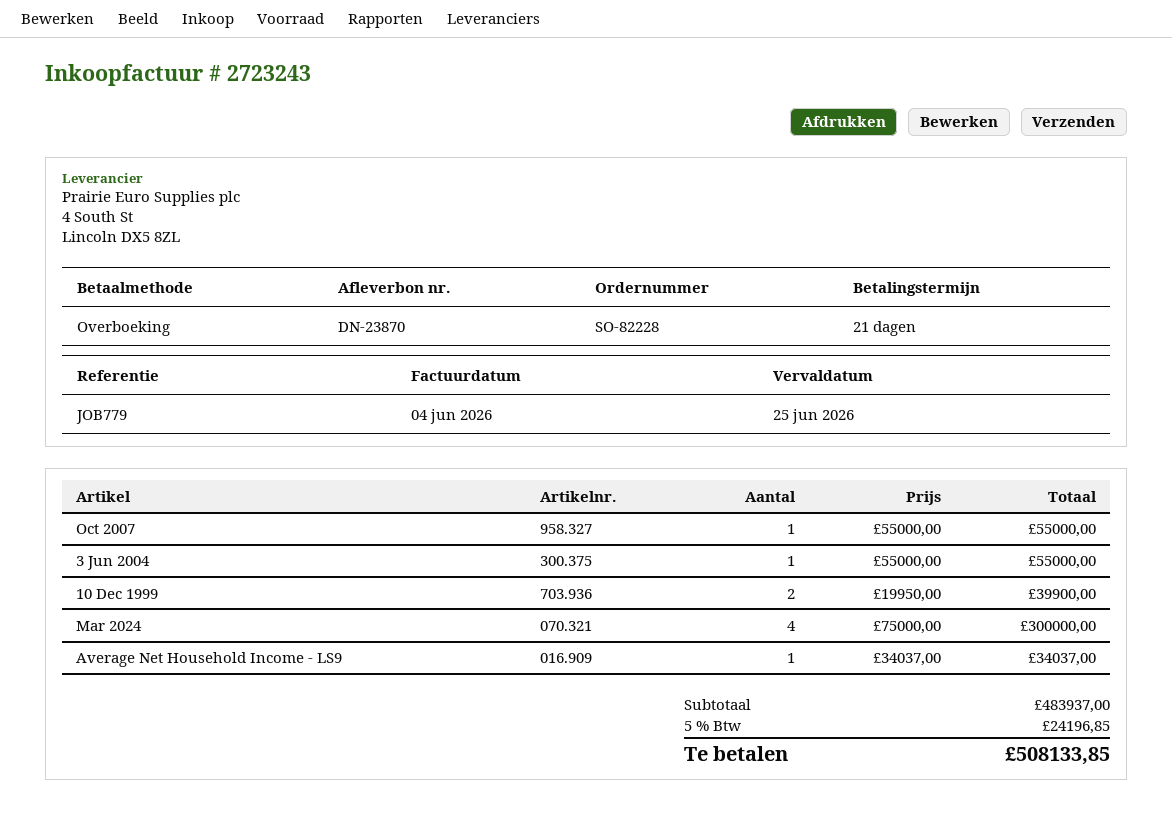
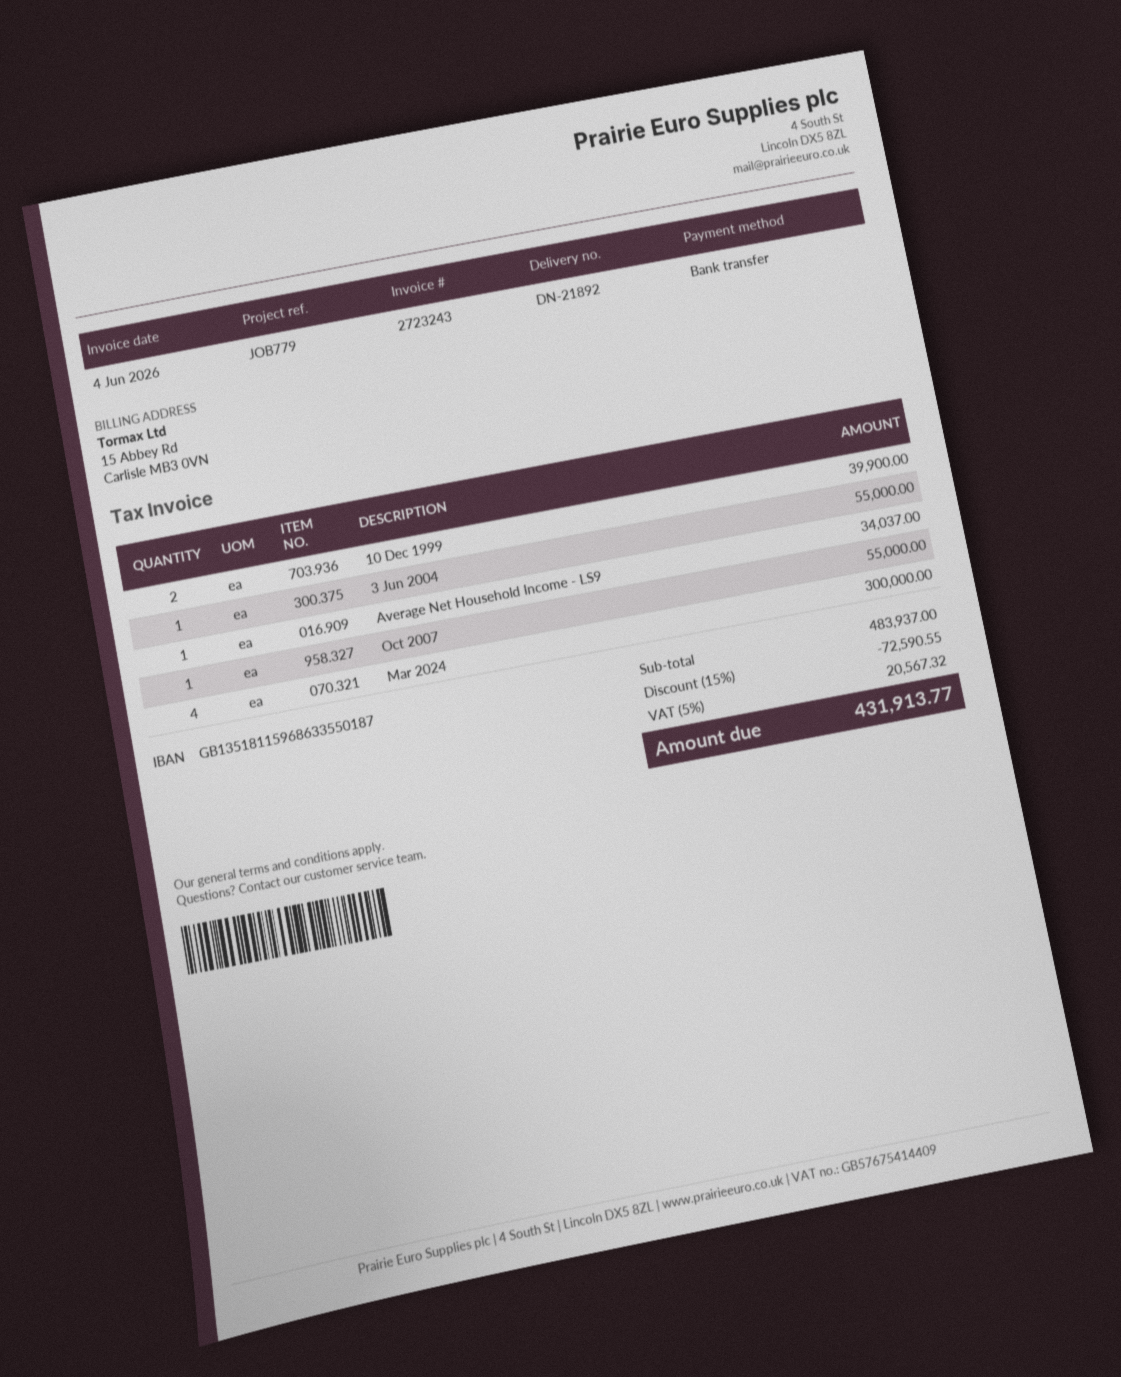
delivery note number: DN-23870 -> DN-21892
discount: none -> 15% = 72590.55
tax: 5% = 24196.85 -> 5% = 20567.32
total: 508133.85 -> 431913.77

